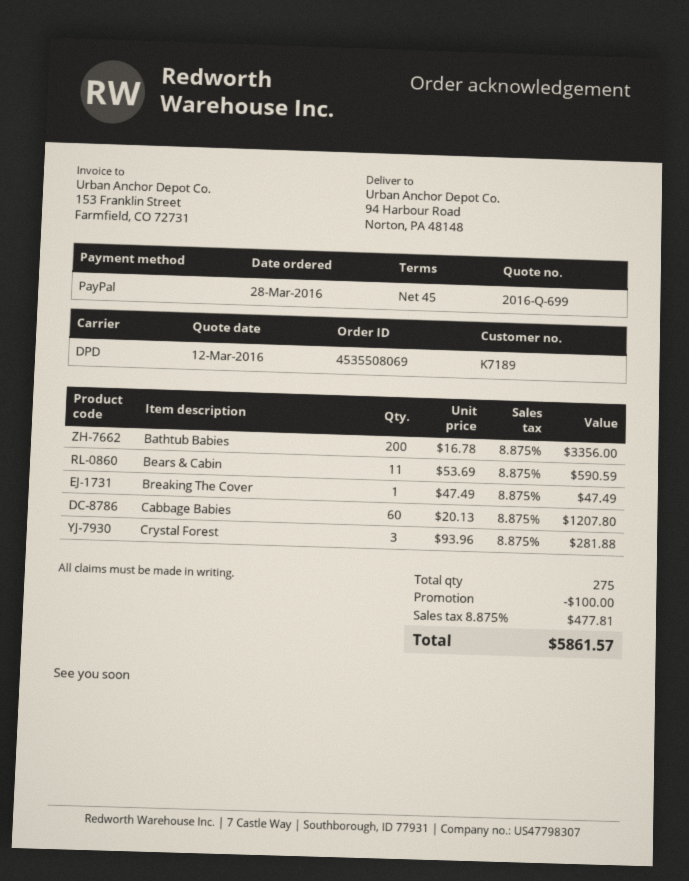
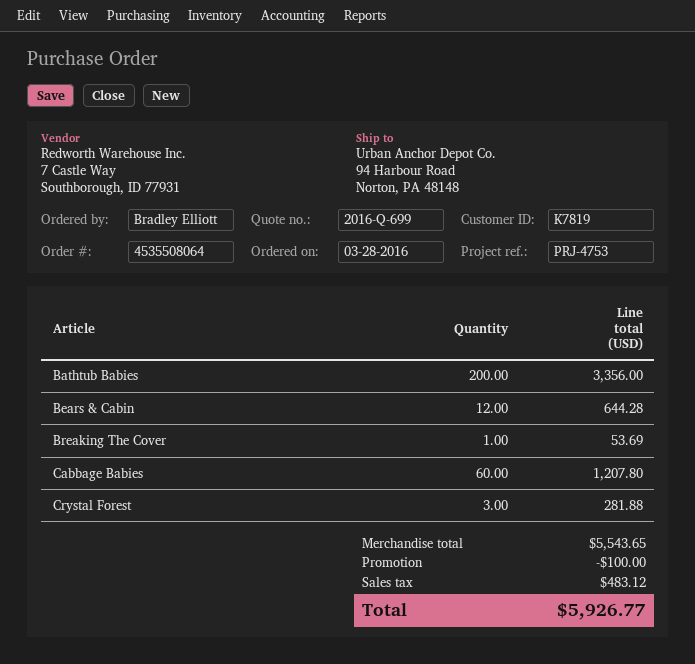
order number: 4535508069 -> 4535508064
customer number: K7189 -> K7819
Bears & Cabin: 11 for 590.59 -> 12 for 644.28
Breaking The Cover: 1 for 47.49 -> 1 for 53.69
tax: 477.81 -> 483.12
total: 5861.57 -> 5926.77

